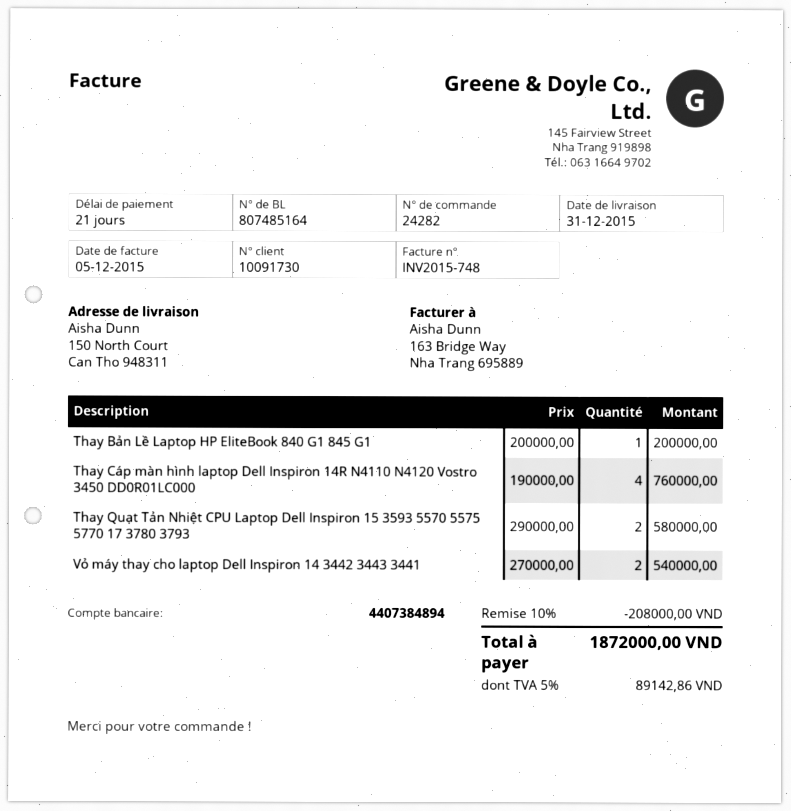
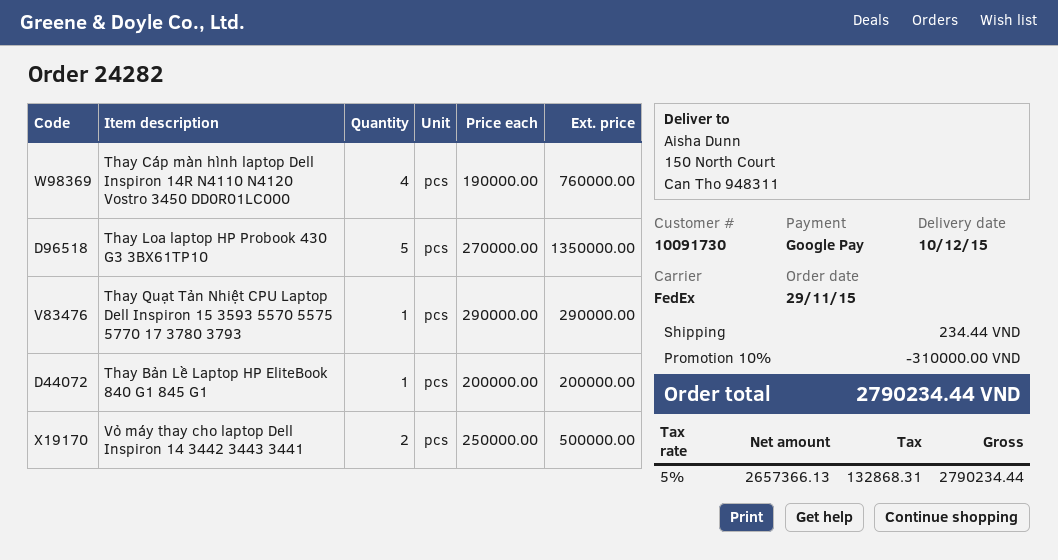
delivery date: 2015-12-31 -> 2015-12-10
Thay Quạt Tản Nhiệt CPU Laptop Dell Inspiron 15 3593 5570 5575 5770 17 3780 3793: 2 x 290000.00 = 580000.00 -> 1 x 290000.00 = 290000.00
Vỏ máy thay cho laptop Dell Inspiron 14 3442 3443 3441: 2 x 270000.00 = 540000.00 -> 2 x 250000.00 = 500000.00
Thay Loa laptop HP Probook 430 G3 3BX61TP10: none -> 5 x 270000.00 = 1350000.00
discount: 10% = 208000.00 -> 10% = 310000.00
shipping: none -> 234.44
tax: 5% = 89142.86 -> 5% = 132868.31
total: 1872000.00 -> 2790234.44

